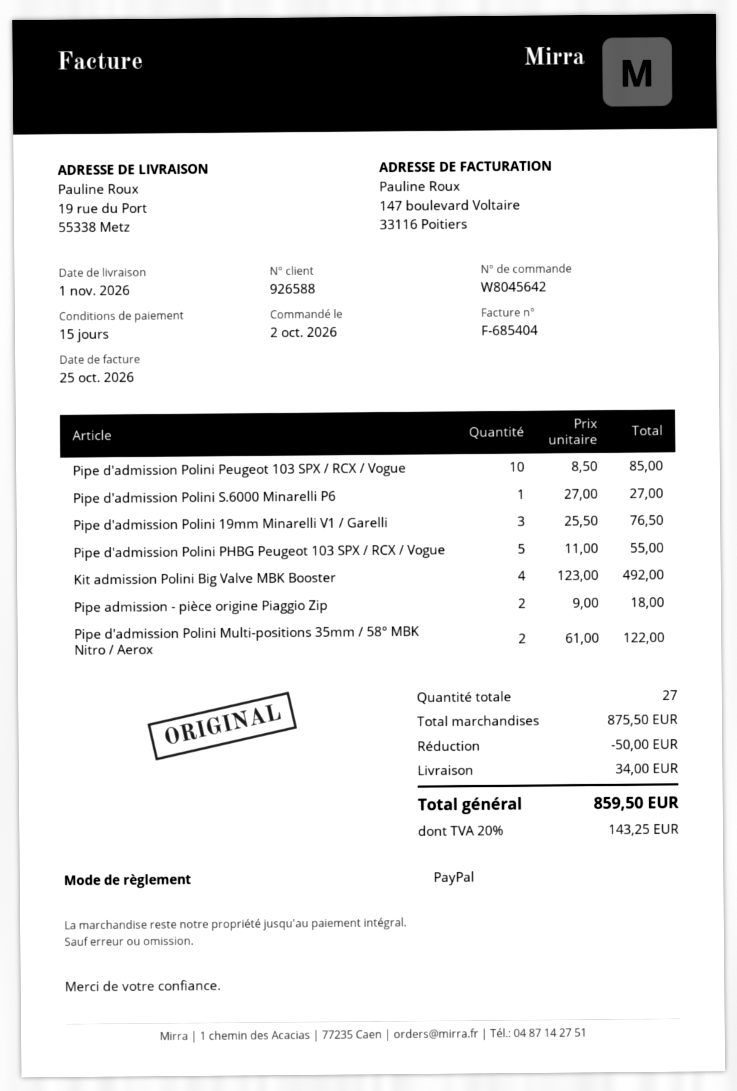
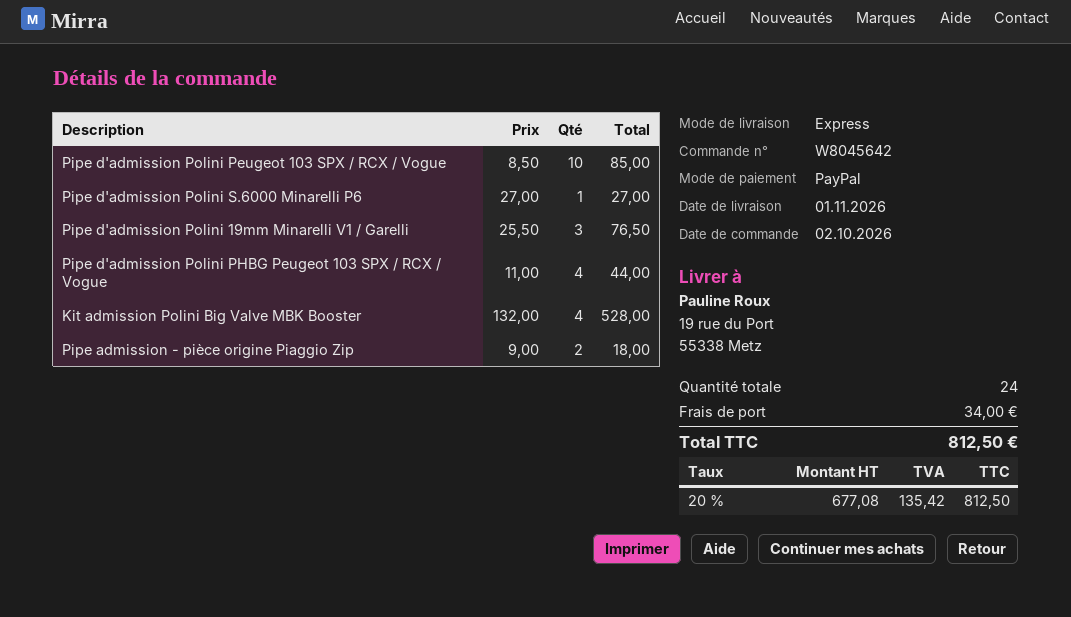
Pipe d'admission Polini PHBG Peugeot 103 SPX / RCX / Vogue: 5 x 11.00 = 55.00 -> 4 x 11.00 = 44.00
Kit admission Polini Big Valve MBK Booster: 4 x 123.00 = 492.00 -> 4 x 132.00 = 528.00
Pipe d'admission Polini Multi-positions 35mm / 58° MBK Nitro / Aerox: 2 x 61.00 = 122.00 -> none
total quantity: 27 -> 24
discount: 50.00 -> none
tax: 20% = 143.25 -> 20% = 135.42
total: 859.50 -> 812.50

